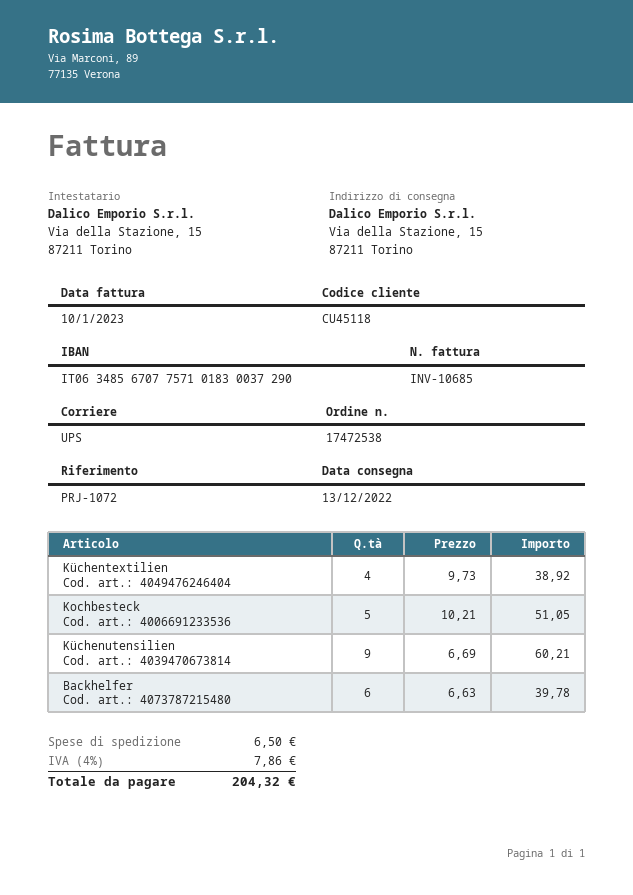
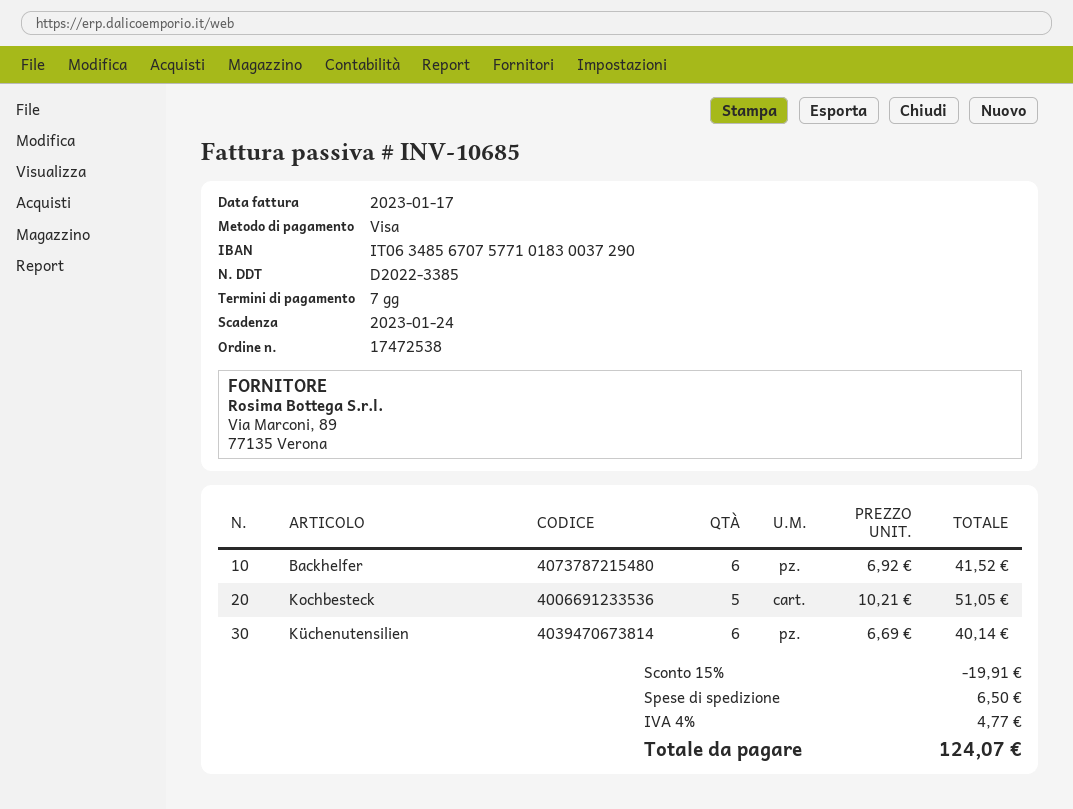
invoice date: 2023-01-10 -> 2023-01-17
bank account: IT0634856707757101830037290 -> IT0634856707577101830037290
Küchentextilien: 4 x 9.73 = 38.92 -> none
Küchenutensilien: 9 x 6.69 = 60.21 -> 6 x 6.69 = 40.14
Backhelfer: 6 x 6.63 = 39.78 -> 6 x 6.92 = 41.52
discount: none -> 15% = 19.91
tax: 4% = 7.86 -> 4% = 4.77
total: 204.32 -> 124.07

